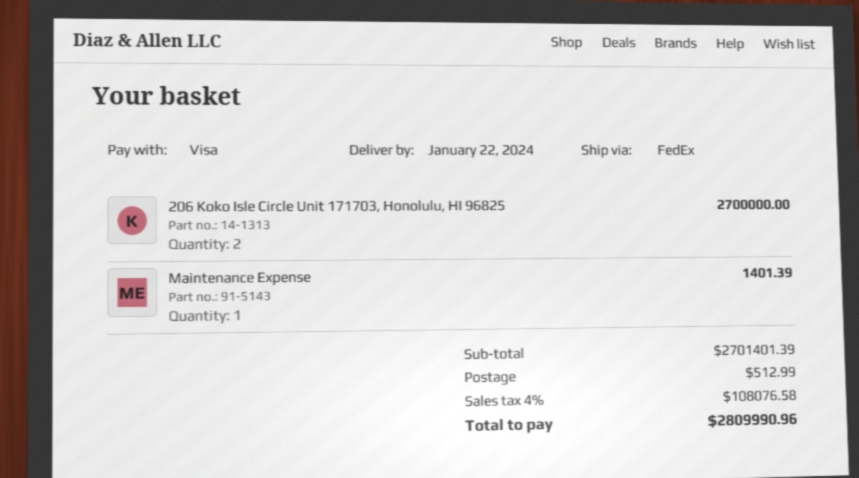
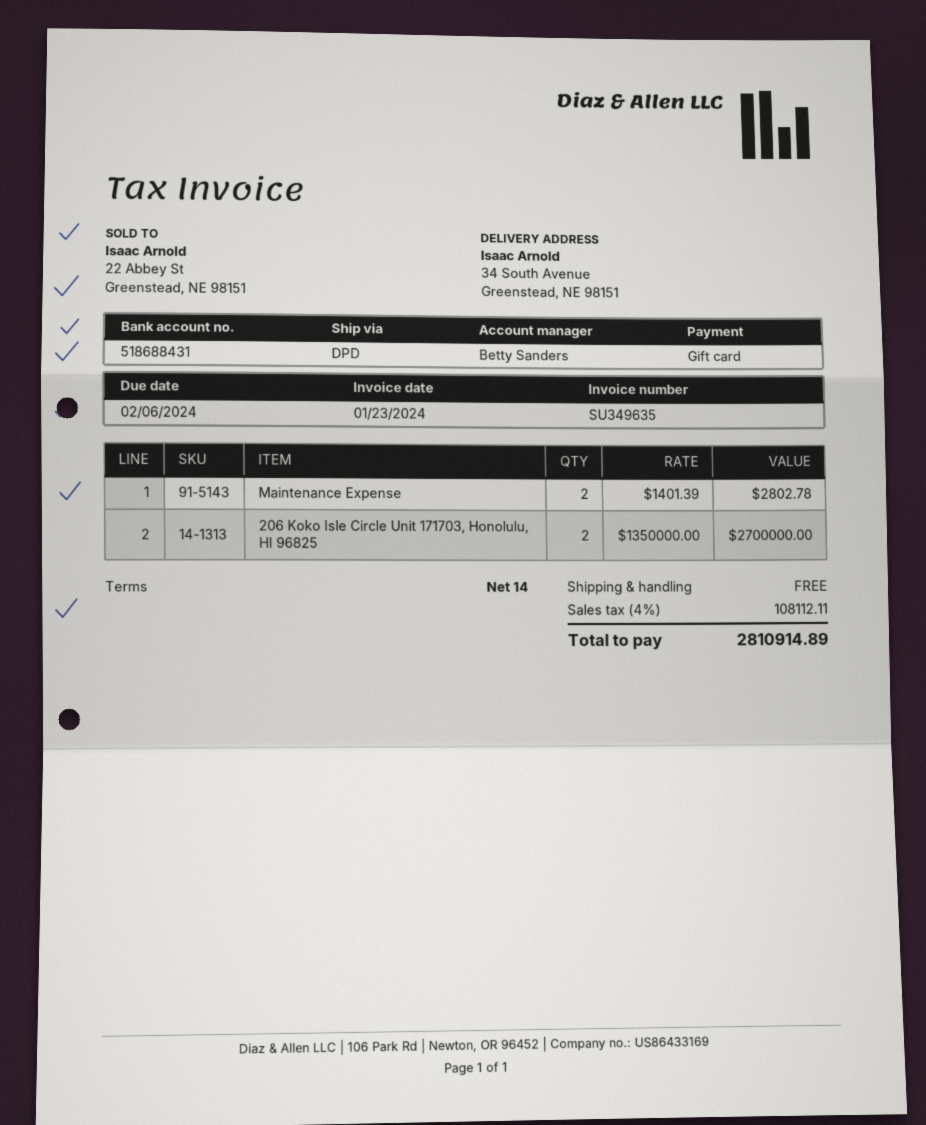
payment method: Visa -> gift card
shipping method: FedEx -> DPD
Maintenance Expense: 1 for 1401.39 -> 2 for 2802.78
shipping: 512.99 -> 0.00
tax: 4% = 108076.58 -> 4% = 108112.11
total: 2809990.96 -> 2810914.89

